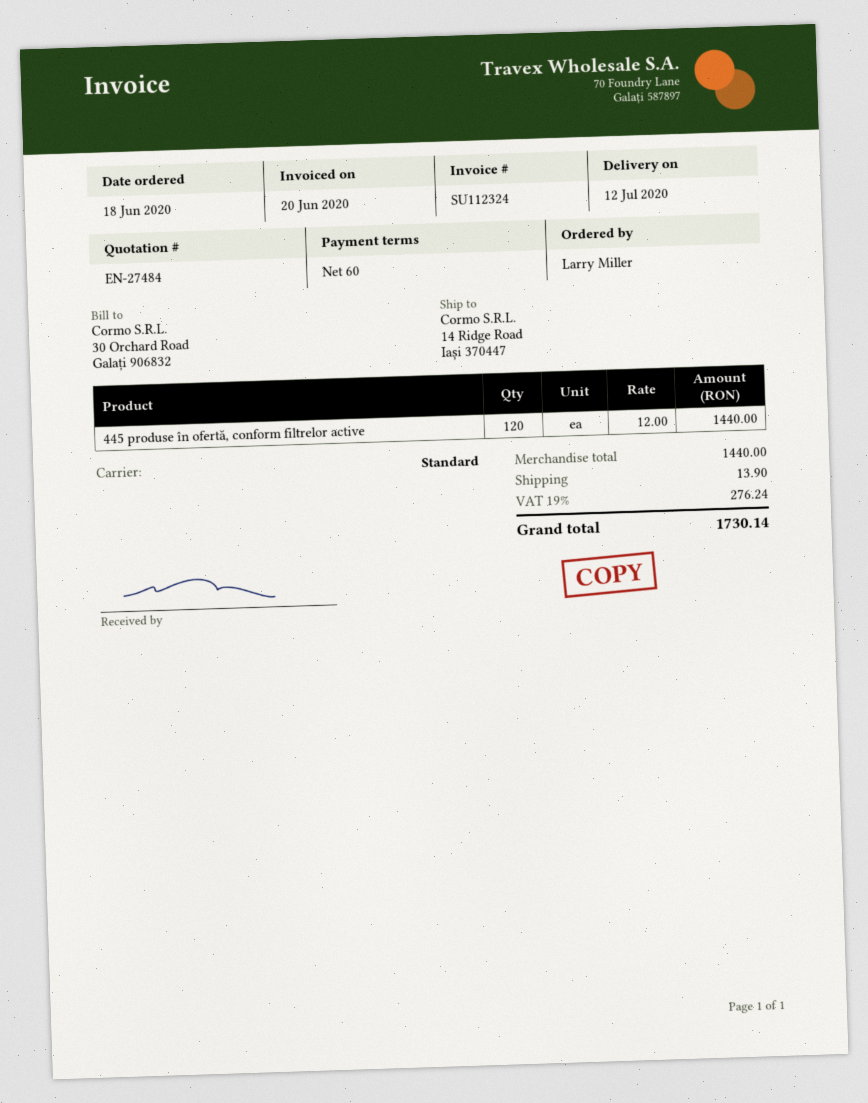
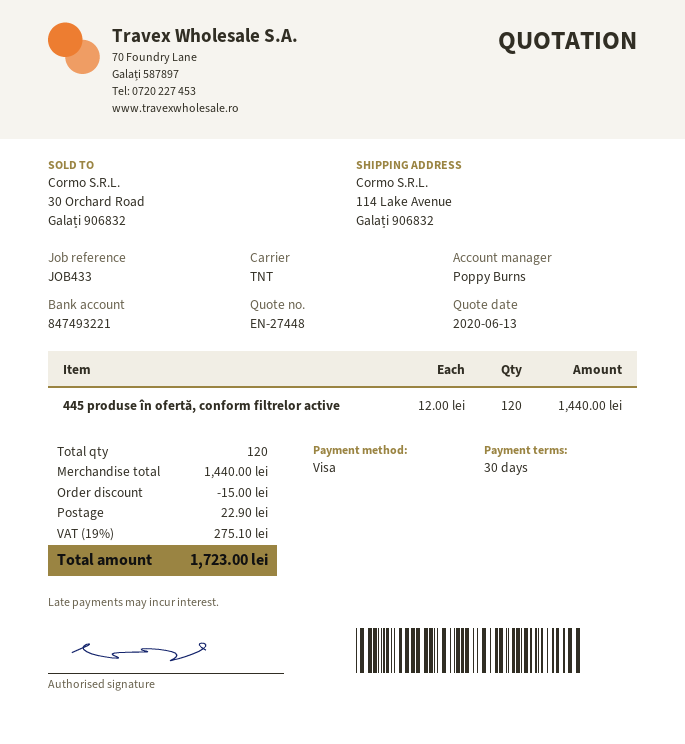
quote number: EN-27484 -> EN-27448
payment terms: 60 days -> 30 days
shipping method: standard -> TNT
ship to: 14 Ridge Road, Iași 370447 -> 114 Lake Avenue, Galați 906832
discount: none -> 15.00
shipping: 13.90 -> 22.90
tax: 19% = 276.24 -> 19% = 275.10
total: 1730.14 -> 1723.00

